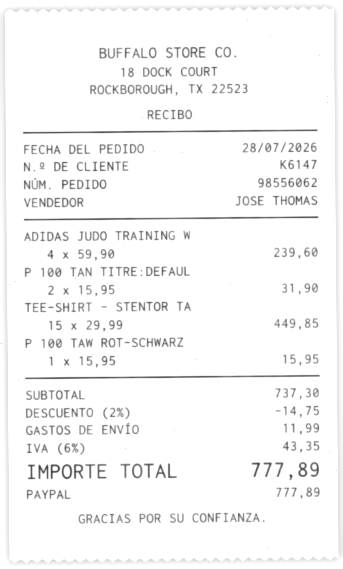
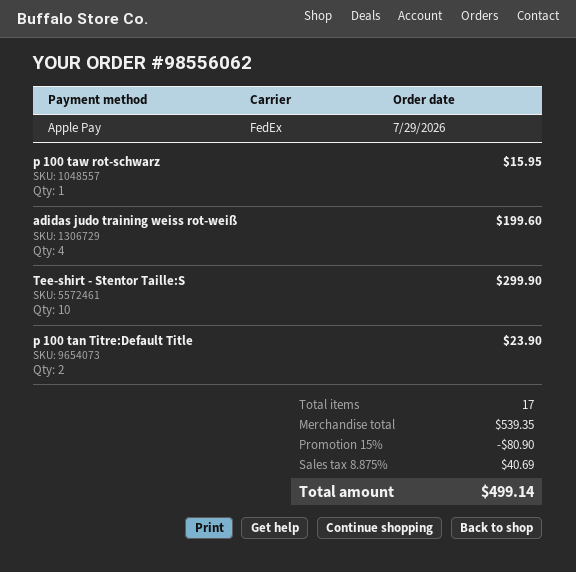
order date: 2026-07-28 -> 2026-07-29
payment method: PayPal -> Apple Pay
ADIDAS JUDO TRAINING W: 4 for 239.60 -> 4 for 199.60
P 100 TAN TITRE:DEFAUL: 2 for 31.90 -> 2 for 23.90
TEE-SHIRT - STENTOR TA: 15 for 449.85 -> 10 for 299.90
subtotal: 737.30 -> 539.35
discount: 2% = 14.75 -> 15% = 80.90
shipping: 11.99 -> none
tax: 6% = 43.35 -> 8.875% = 40.69
total: 777.89 -> 499.14

